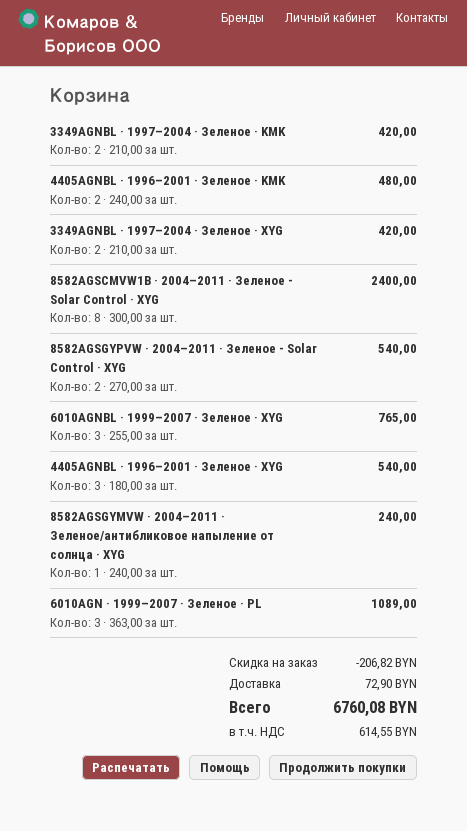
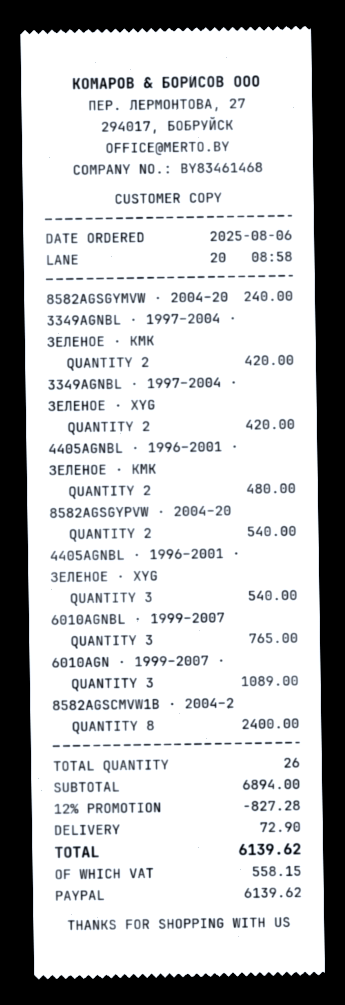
discount: 206.82 -> 827.28
tax: 614.55 -> 558.15
total: 6760.08 -> 6139.62

